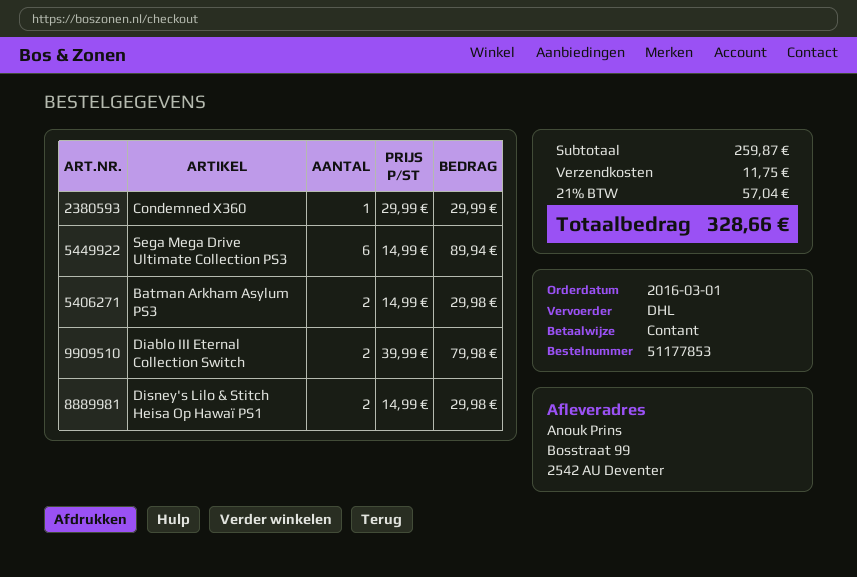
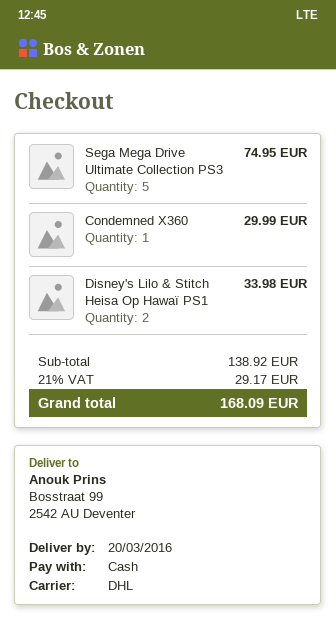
Sega Mega Drive Ultimate Collection PS3: 6 for 89.94 -> 5 for 74.95
Batman Arkham Asylum PS3: 2 for 29.98 -> none
Diablo III Eternal Collection Switch: 2 for 79.98 -> none
Disney's Lilo & Stitch Heisa Op Hawaï PS1: 2 for 29.98 -> 2 for 33.98
subtotal: 259.87 -> 138.92
shipping: 11.75 -> none
tax: 21% = 57.04 -> 21% = 29.17
total: 328.66 -> 168.09

